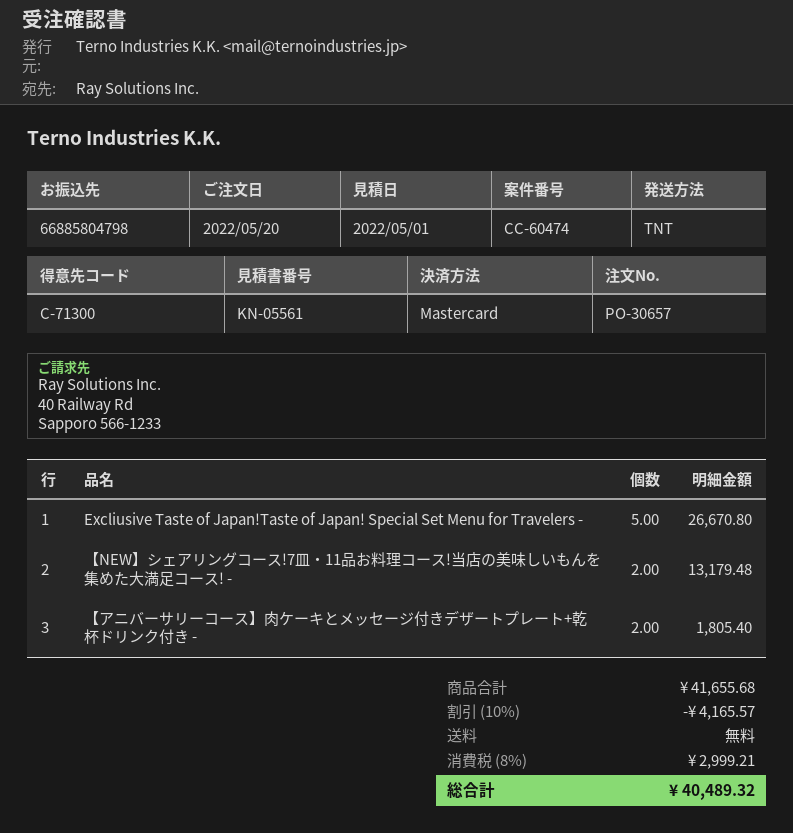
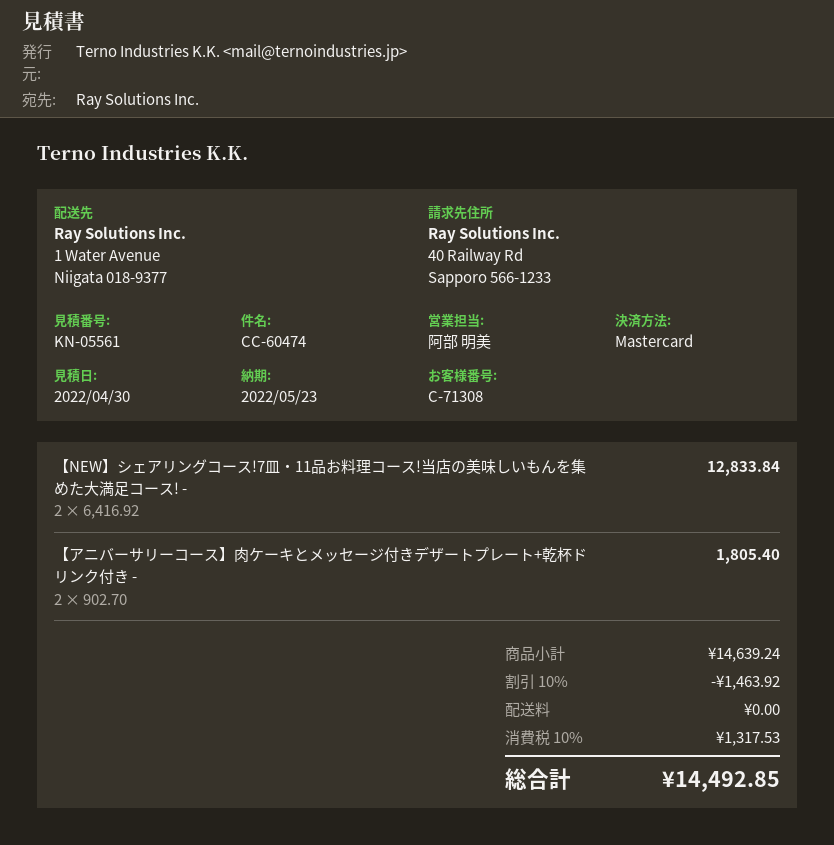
quote date: 2022-05-01 -> 2022-04-30
customer number: C-71300 -> C-71308
Excliusive Taste of Japan!Taste of Japan! Special Set Menu for Travelers -: 5 for 26670.80 -> none
【NEW】シェアリングコース!7皿・11品お料理コース!当店の美味しいもんを集めた大満足コース! -: 2 for 13179.48 -> 2 for 12833.84
subtotal: 41655.68 -> 14639.24
discount: 10% = 4165.57 -> 10% = 1463.92
tax: 8% = 2999.21 -> 10% = 1317.53
total: 40489.32 -> 14492.85

